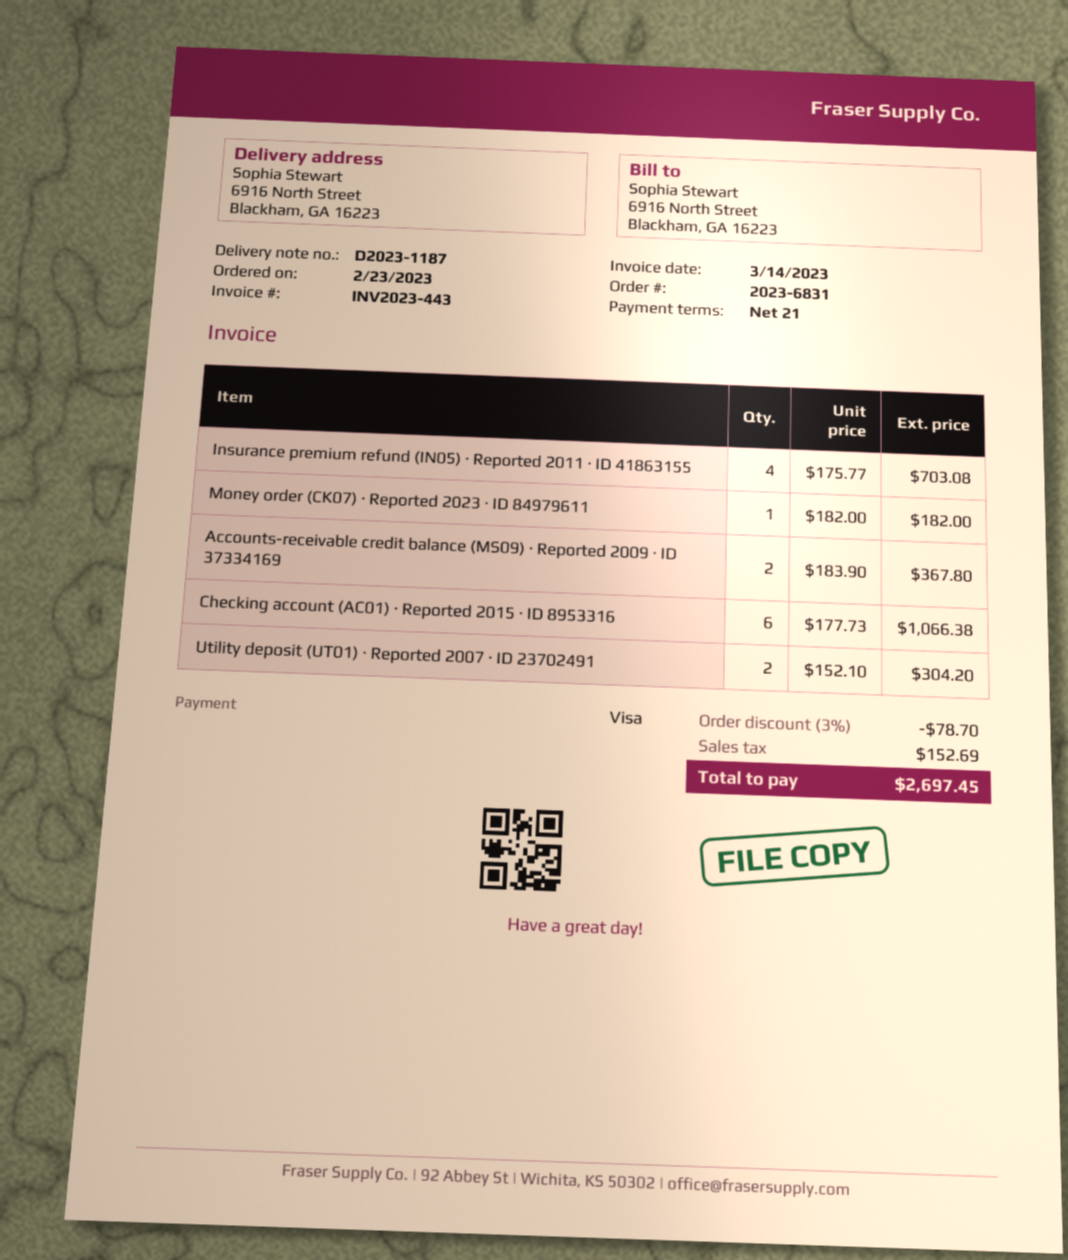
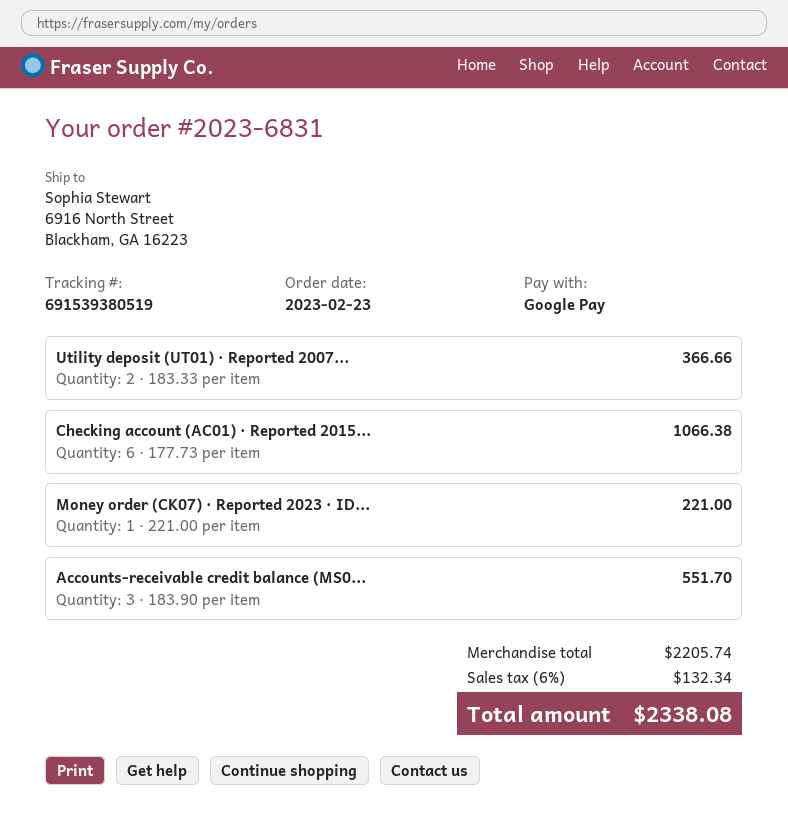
payment method: Visa -> Google Pay
Insurance premium refund (IN05) · Reported 2011 · ID 41863155: 4 x 175.77 = 703.08 -> none
Money order (CK07) · Reported 2023 · ID 84979611: 1 x 182.00 = 182.00 -> 1 x 221.00 = 221.00
Accounts-receivable credit balance (MS09) · Reported 2009 · ID 37334169: 2 x 183.90 = 367.80 -> 3 x 183.90 = 551.70
Utility deposit (UT01) · Reported 2007 · ID 23702491: 2 x 152.10 = 304.20 -> 2 x 183.33 = 366.66
discount: 3% = 78.70 -> none
tax: 152.69 -> 132.34
total: 2697.45 -> 2338.08

